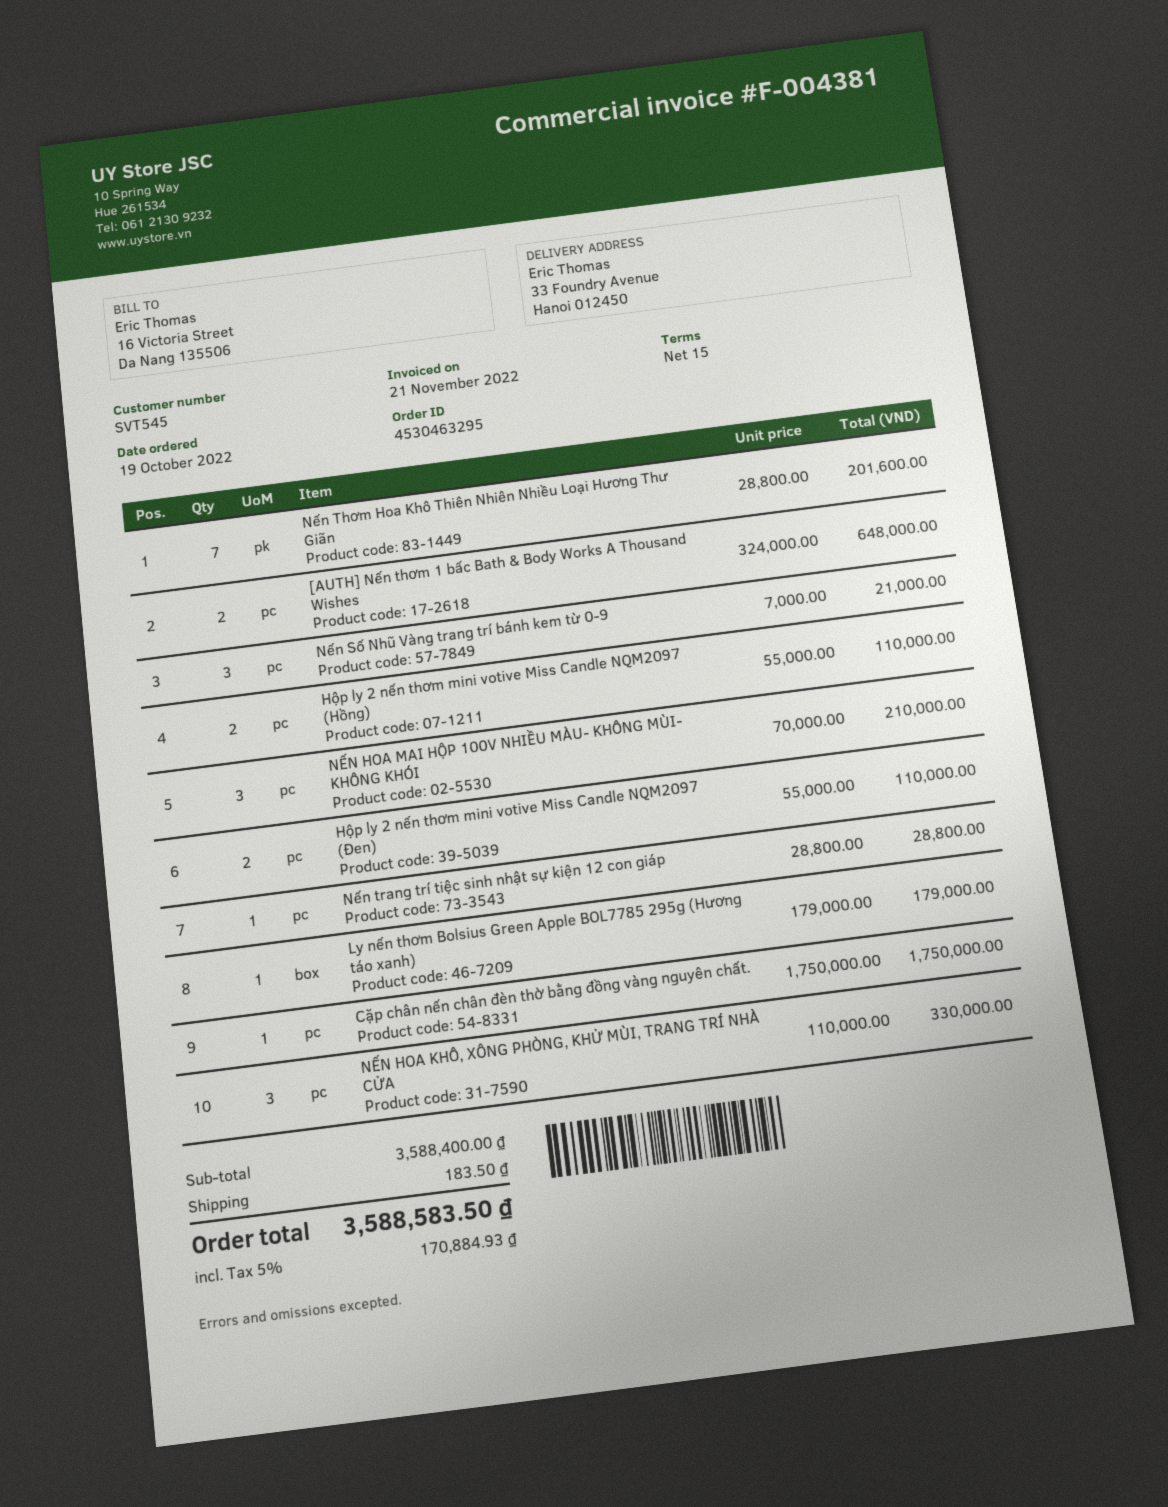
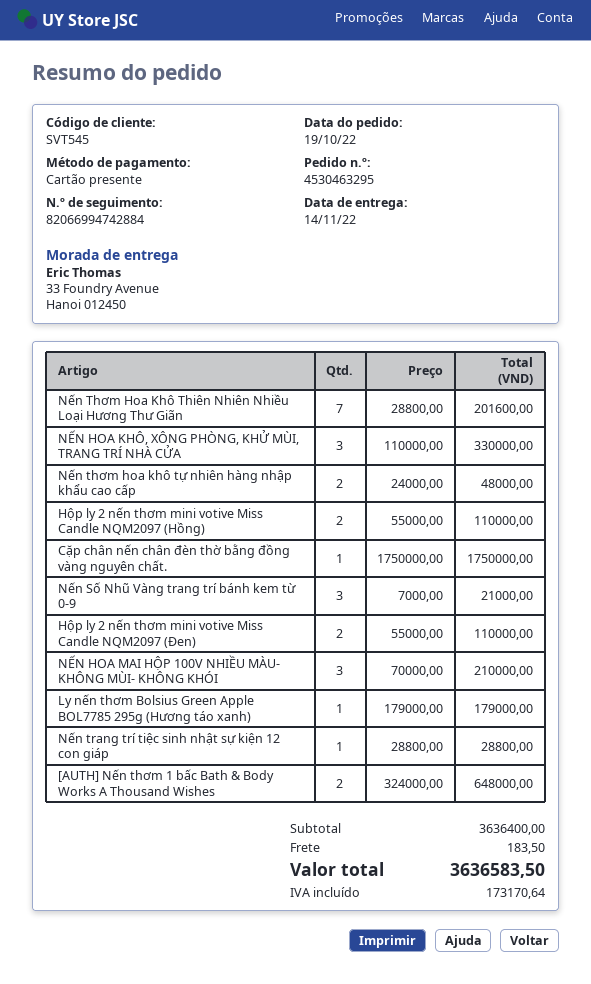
Nến thơm hoa khô tự nhiên hàng nhập khẩu cao cấp: none -> 2 x 24000.00 = 48000.00
subtotal: 3588400.00 -> 3636400.00
tax: 170884.93 -> 173170.64
total: 3588583.50 -> 3636583.50

